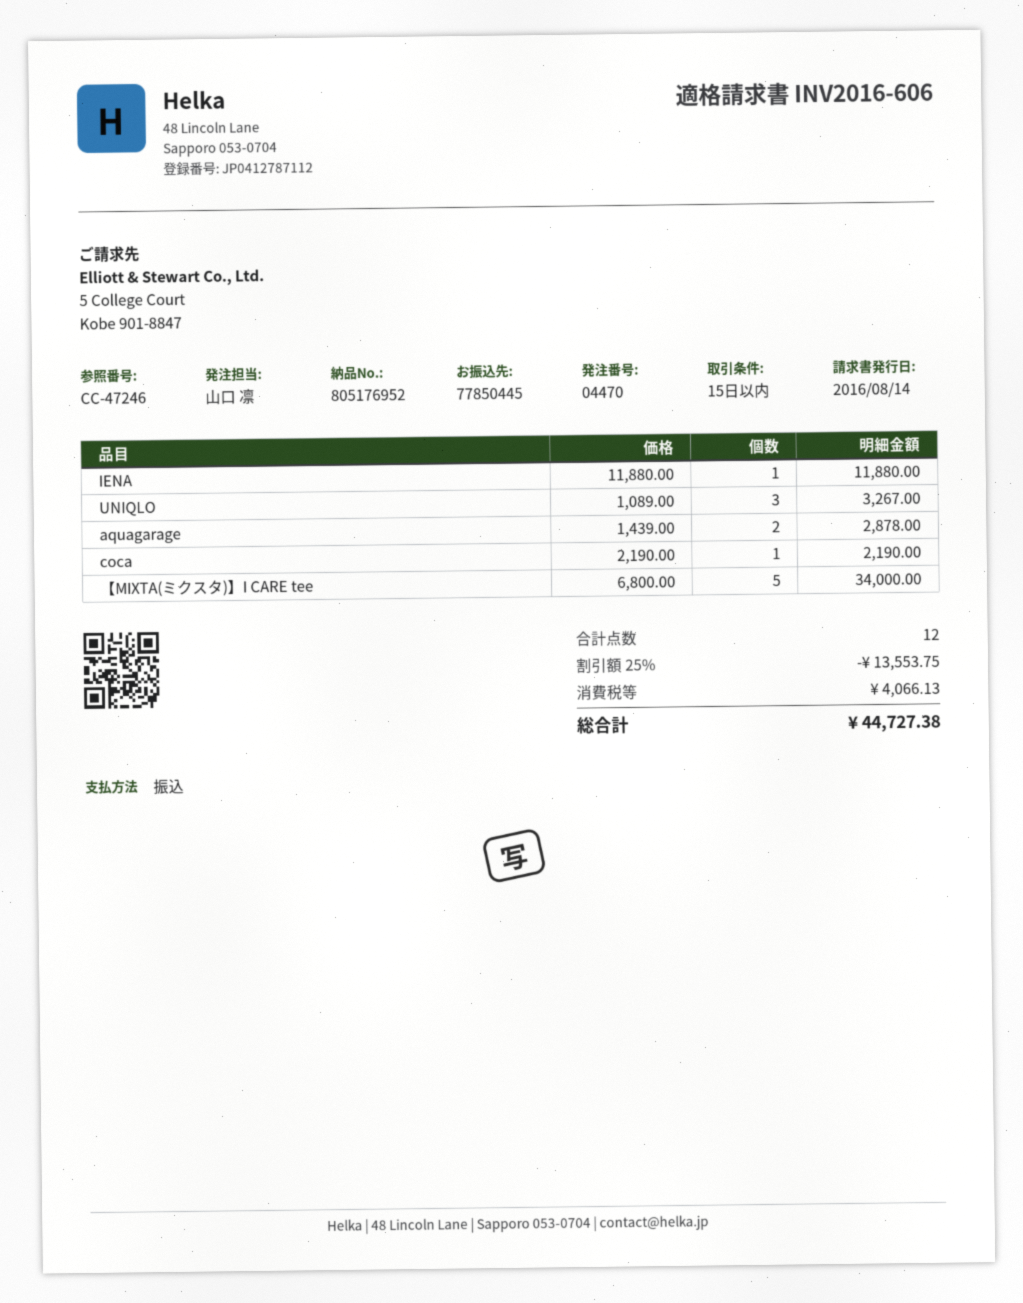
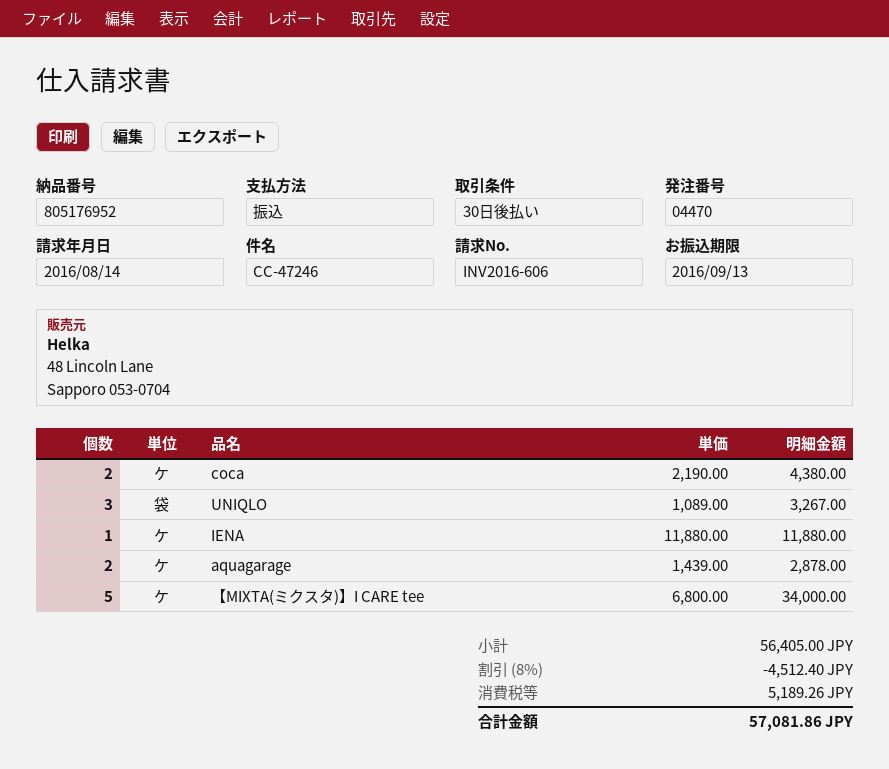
payment terms: 15 days -> 30 days
coca: 1 x 2190.00 = 2190.00 -> 2 x 2190.00 = 4380.00
discount: 25% = 13553.75 -> 8% = 4512.40
tax: 4066.13 -> 5189.26
total: 44727.38 -> 57081.86

